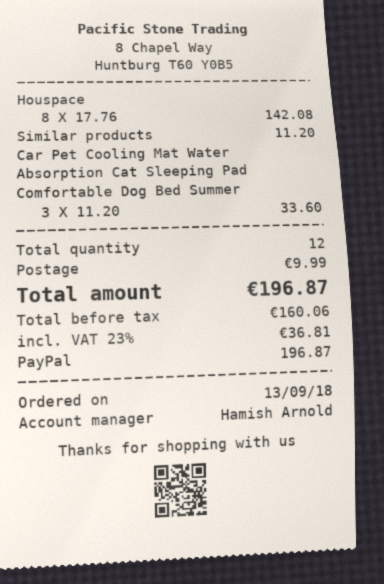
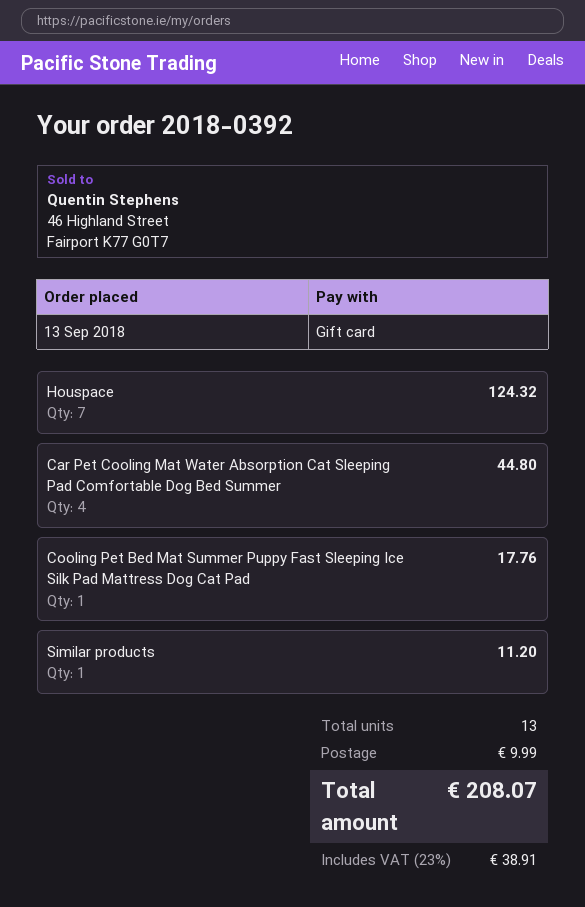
payment method: PayPal -> gift card
Houspace: 8 for 142.08 -> 7 for 124.32
Car Pet Cooling Mat Water Absorption Cat Sleeping Pad Comfortable Dog Bed Summer: 3 for 33.60 -> 4 for 44.80
Cooling Pet Bed Mat Summer Puppy Fast Sleeping Ice Silk Pad Mattress Dog Cat Pad: none -> 1 for 17.76
total quantity: 12 -> 13
tax: 23% = 36.81 -> 23% = 38.91
total: 196.87 -> 208.07

